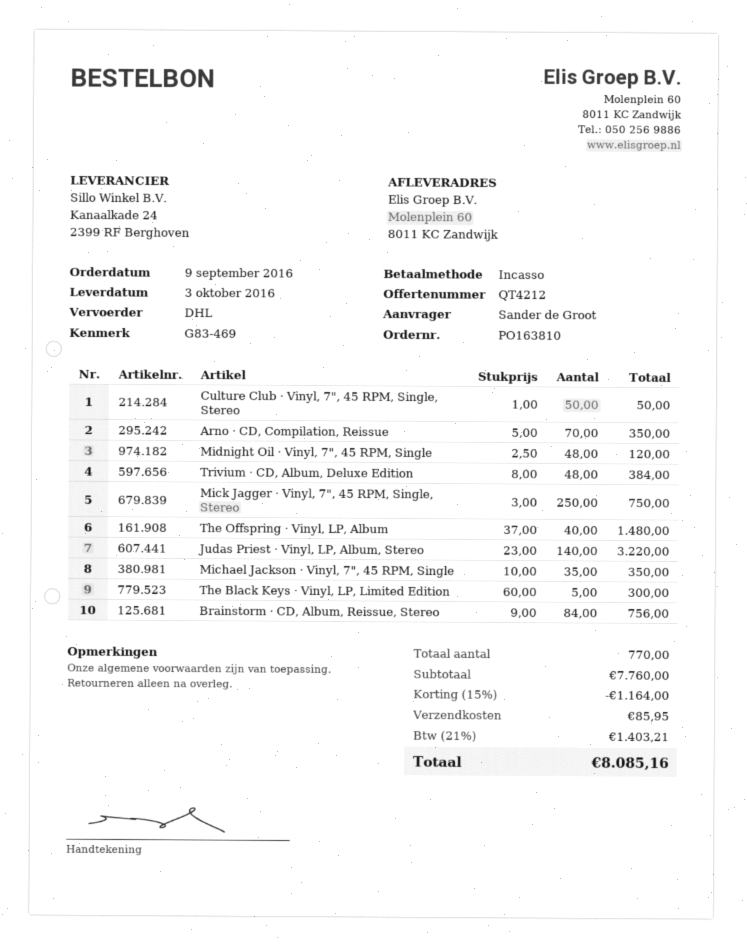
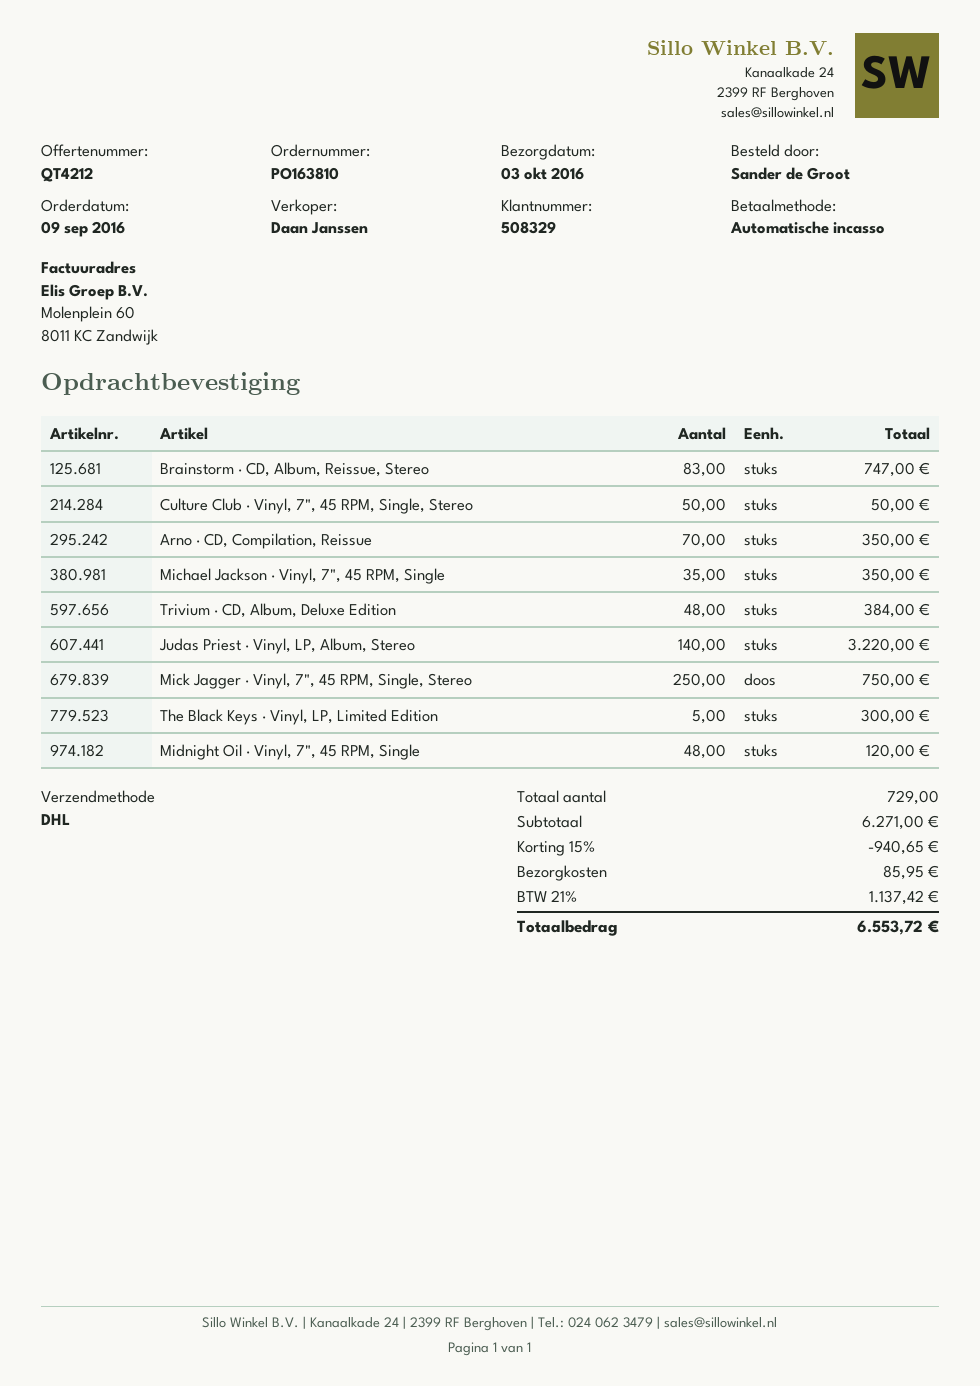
The Offspring · Vinyl, LP, Album: 40 for 1480.00 -> none
Brainstorm · CD, Album, Reissue, Stereo: 84 for 756.00 -> 83 for 747.00
total quantity: 770 -> 729
subtotal: 7760.00 -> 6271.00
discount: 15% = 1164.00 -> 15% = 940.65
tax: 21% = 1403.21 -> 21% = 1137.42
total: 8085.16 -> 6553.72

